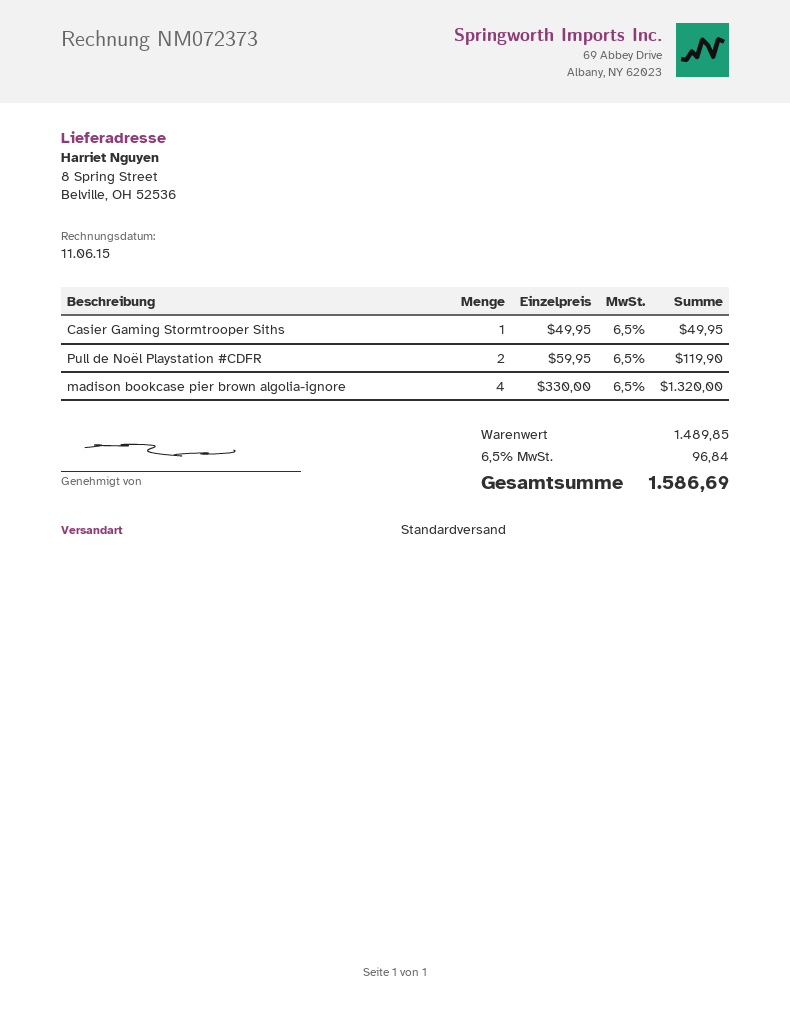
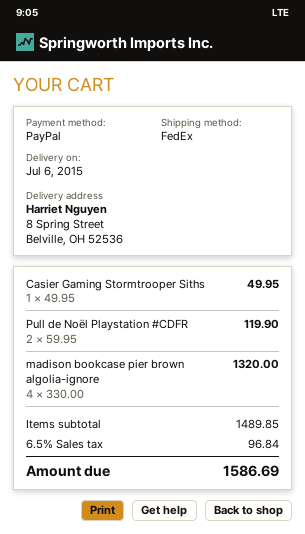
shipping method: standard -> FedEx

